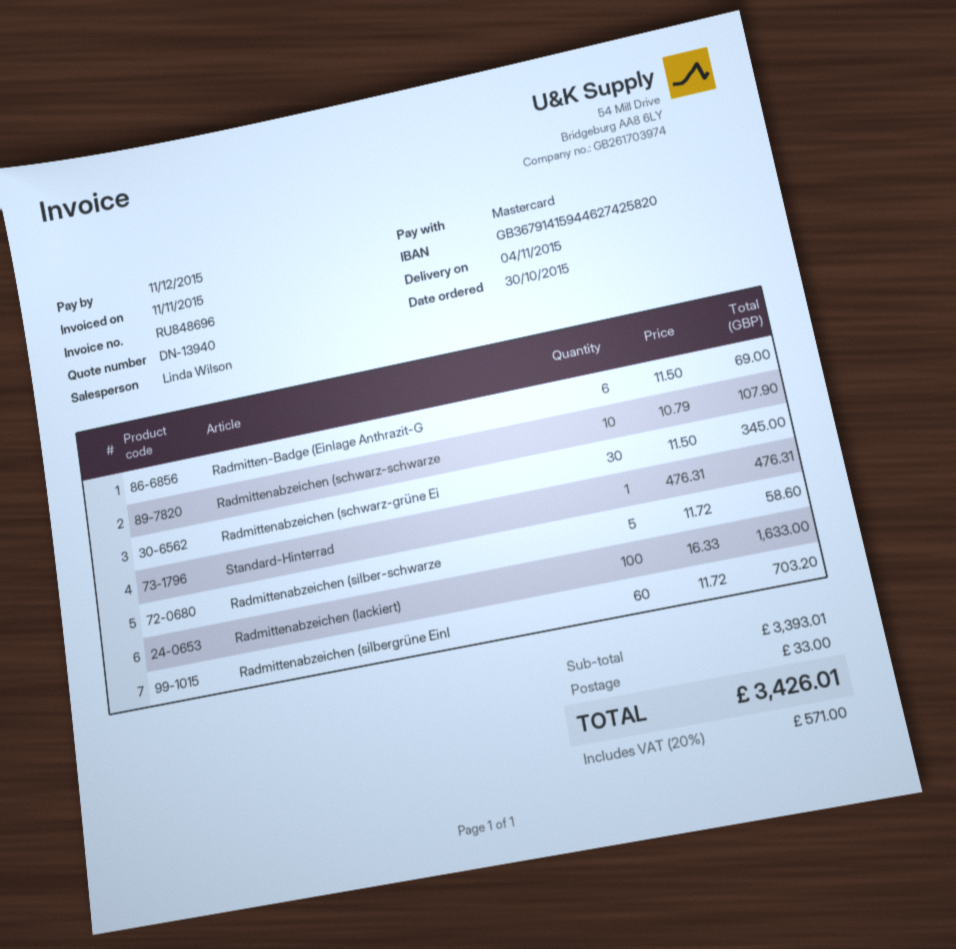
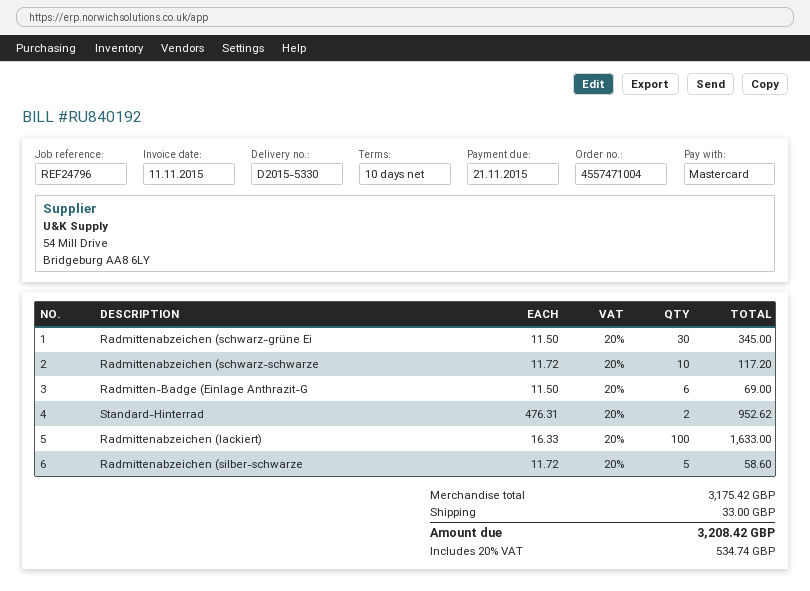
invoice number: RU848696 -> RU840192
due date: 2015-12-11 -> 2015-11-21
Radmittenabzeichen (schwarz-schwarze: 10 x 10.79 = 107.90 -> 10 x 11.72 = 117.20
Standard-Hinterrad: 1 x 476.31 = 476.31 -> 2 x 476.31 = 952.62
Radmittenabzeichen (silbergrüne Einl: 60 x 11.72 = 703.20 -> none
subtotal: 3393.01 -> 3175.42
tax: 20% = 571.00 -> 20% = 534.74
total: 3426.01 -> 3208.42

